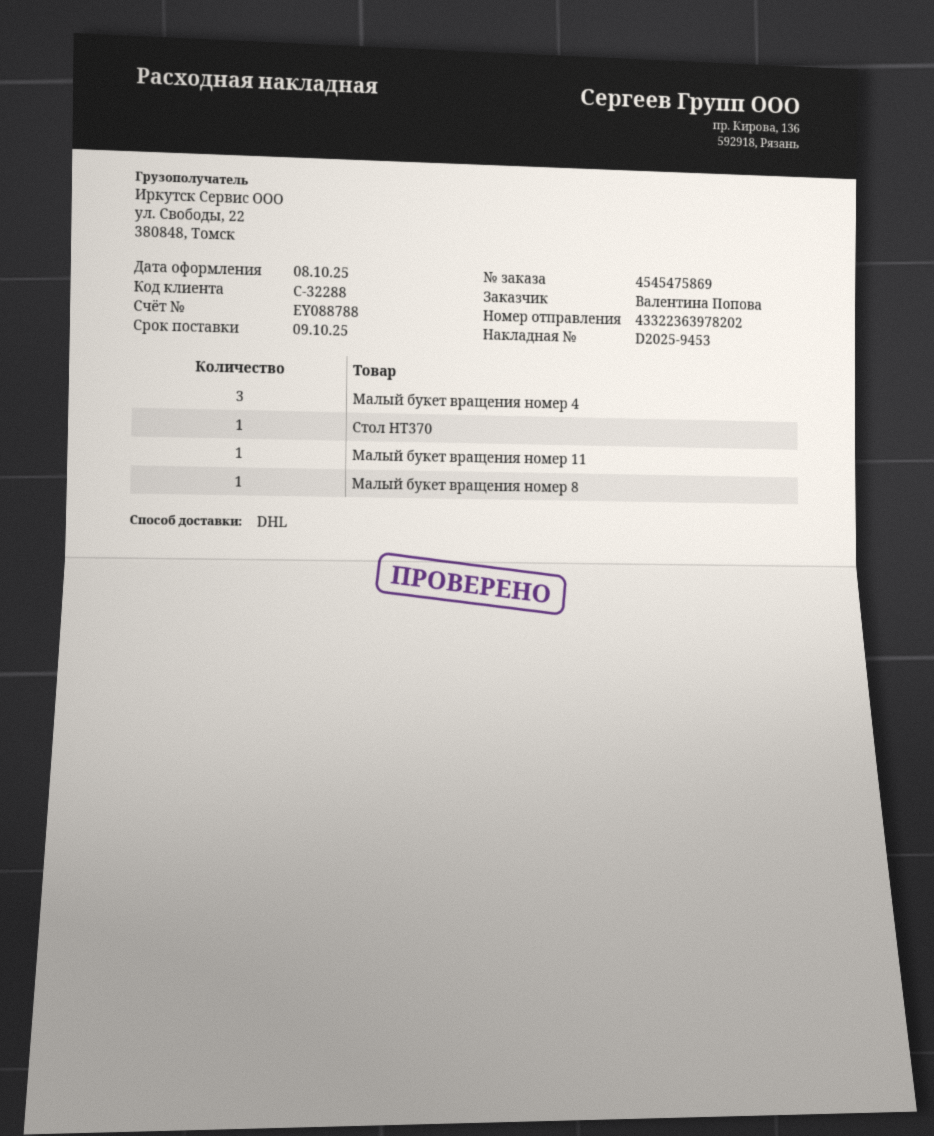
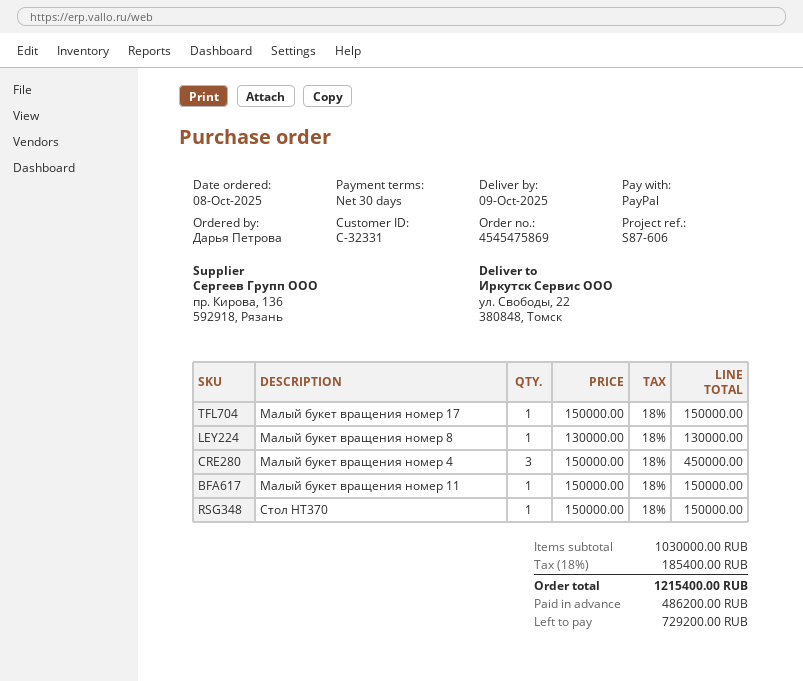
customer number: C-32288 -> C-32331
ordered by: Валентина Попова -> Дарья Петрова
Малый букет вращения номер 17: none -> 1

